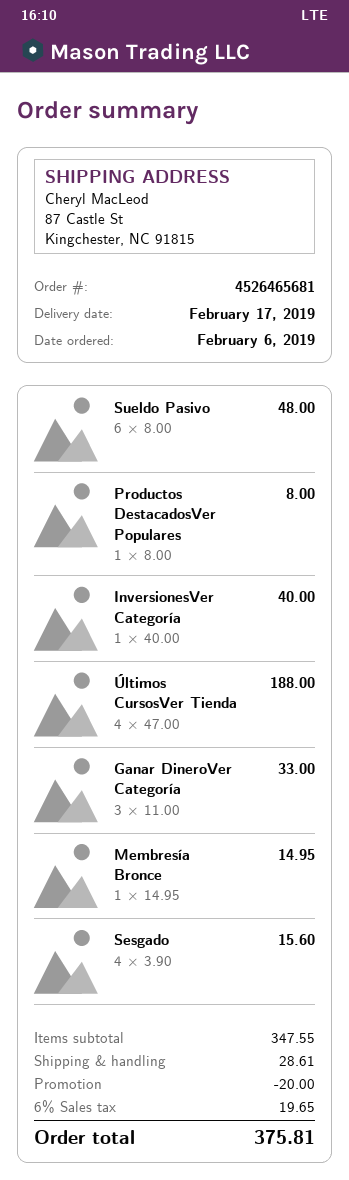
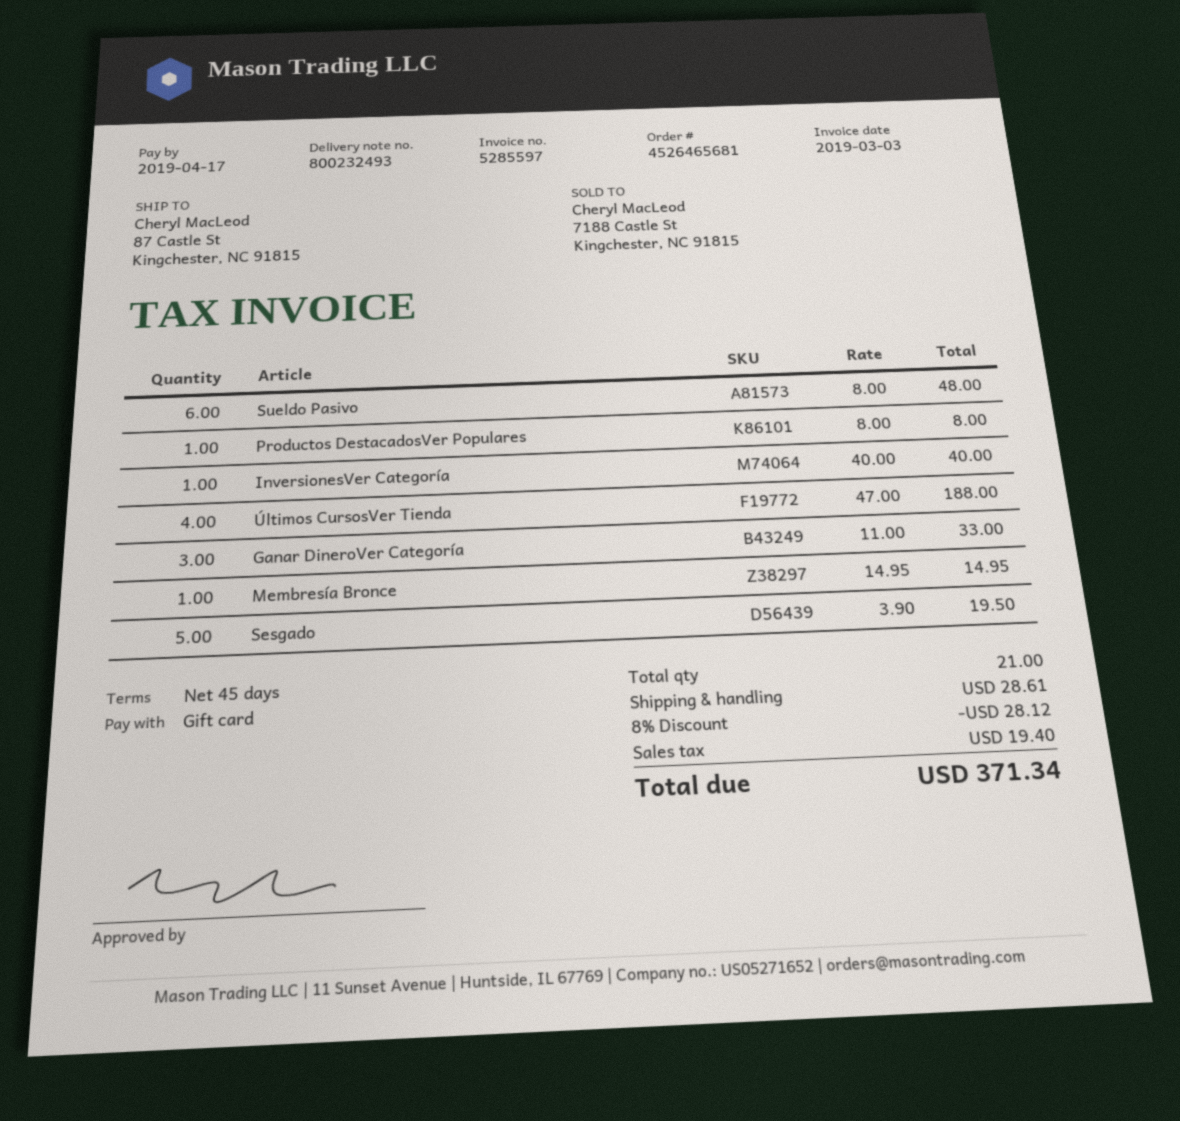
Sesgado: 4 x 3.90 = 15.60 -> 5 x 3.90 = 19.50
discount: 20.00 -> 28.12
tax: 19.65 -> 19.40
total: 375.81 -> 371.34

